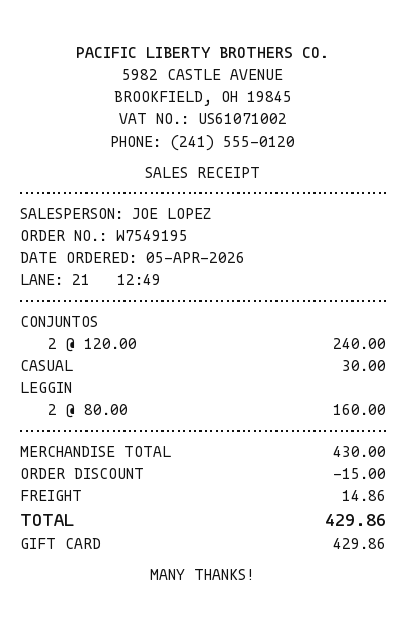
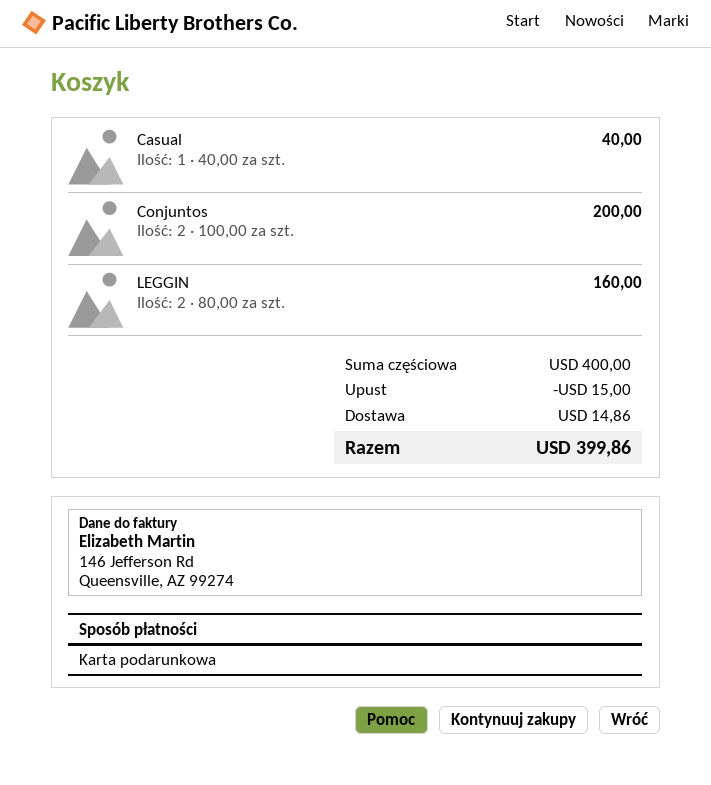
CONJUNTOS: 2 x 120.00 = 240.00 -> 2 x 100.00 = 200.00
CASUAL: 1 x 30.00 = 30.00 -> 1 x 40.00 = 40.00
subtotal: 430.00 -> 400.00
total: 429.86 -> 399.86

